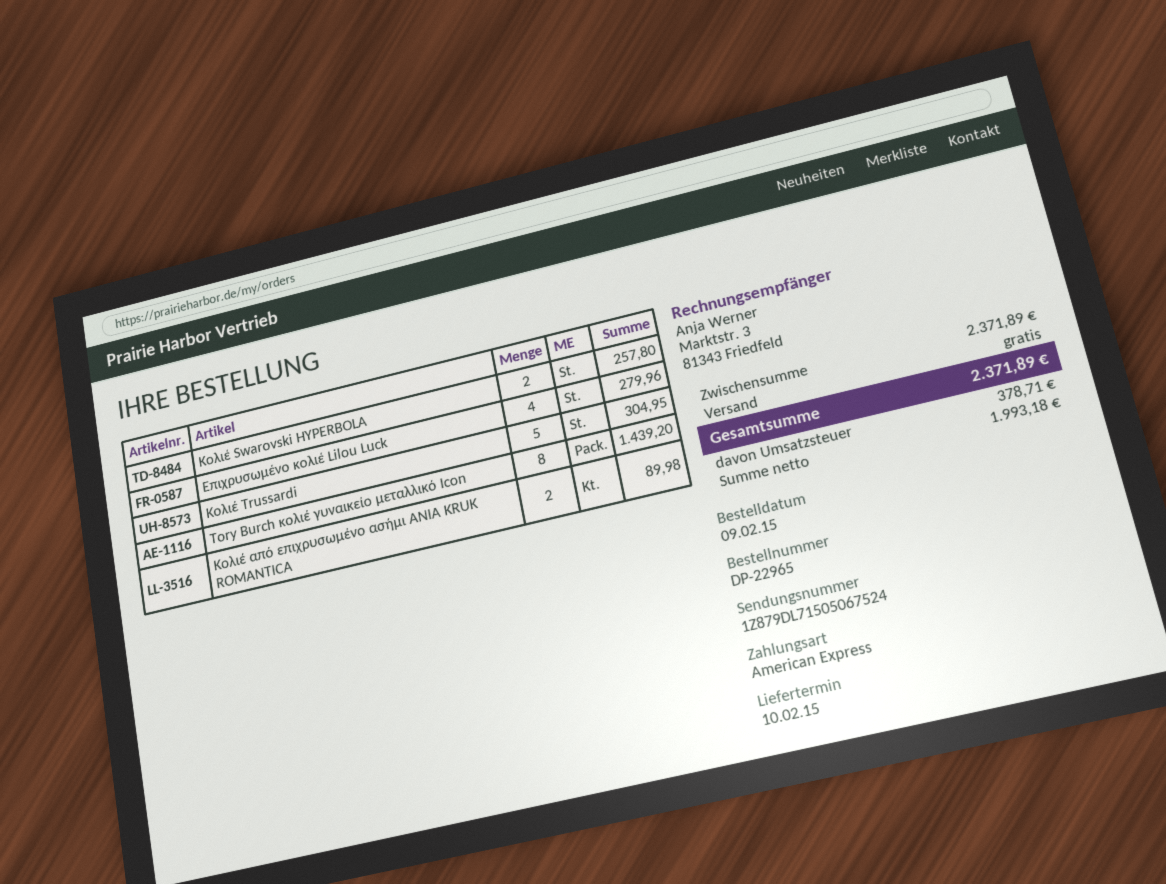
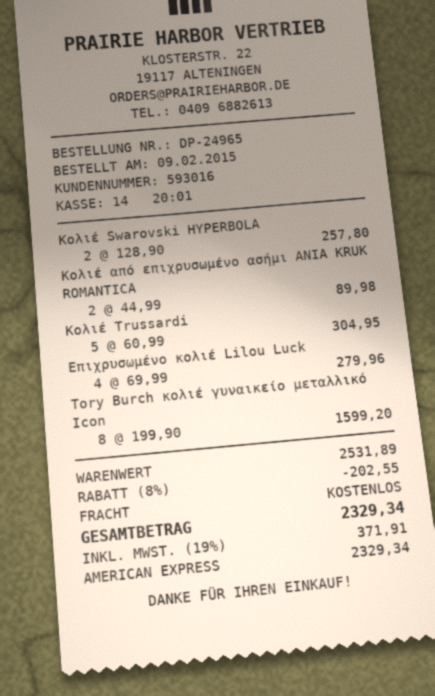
order number: DP-22965 -> DP-24965
Tory Burch κολιέ γυναικείο μεταλλικό Icon: 8 for 1439.20 -> 8 for 1599.20
subtotal: 2371.89 -> 2531.89
discount: none -> 8% = 202.55
tax: 378.71 -> 371.91
total: 2371.89 -> 2329.34

